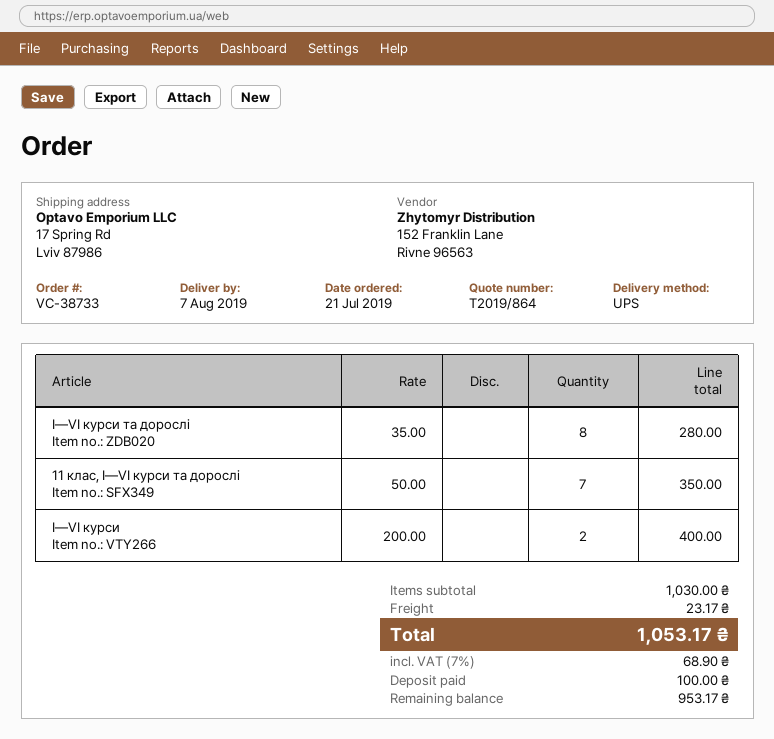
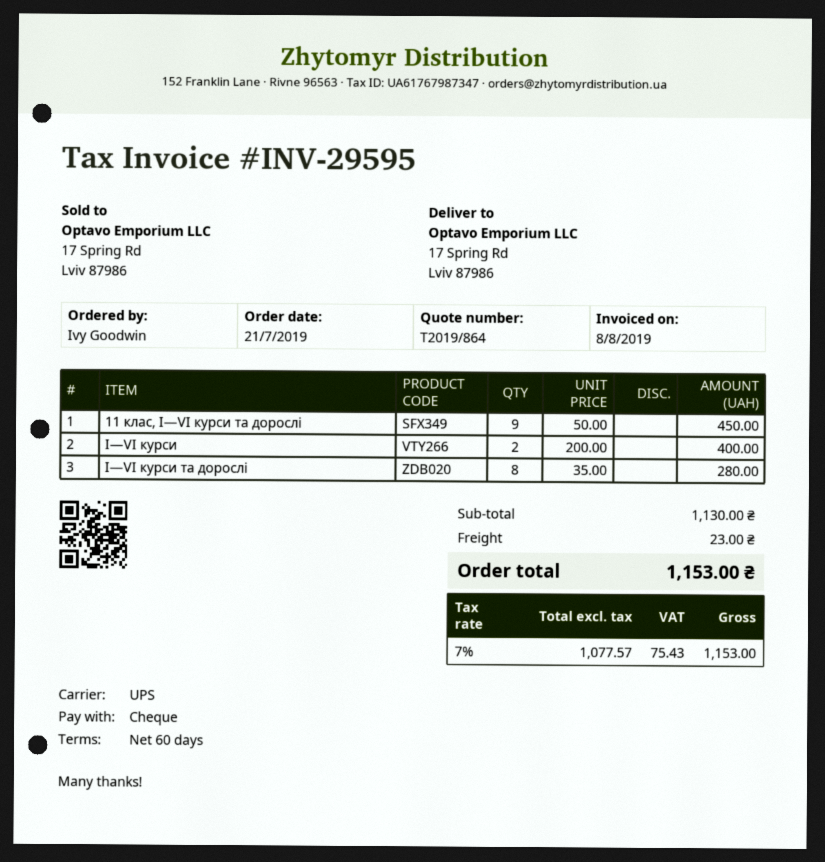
11 клас, I—VI курси та дорослі: 7 x 50.00 = 350.00 -> 9 x 50.00 = 450.00
subtotal: 1030.00 -> 1130.00
shipping: 23.17 -> 23.00
tax: 7% = 68.90 -> 7% = 75.43
total: 1053.17 -> 1153.00

